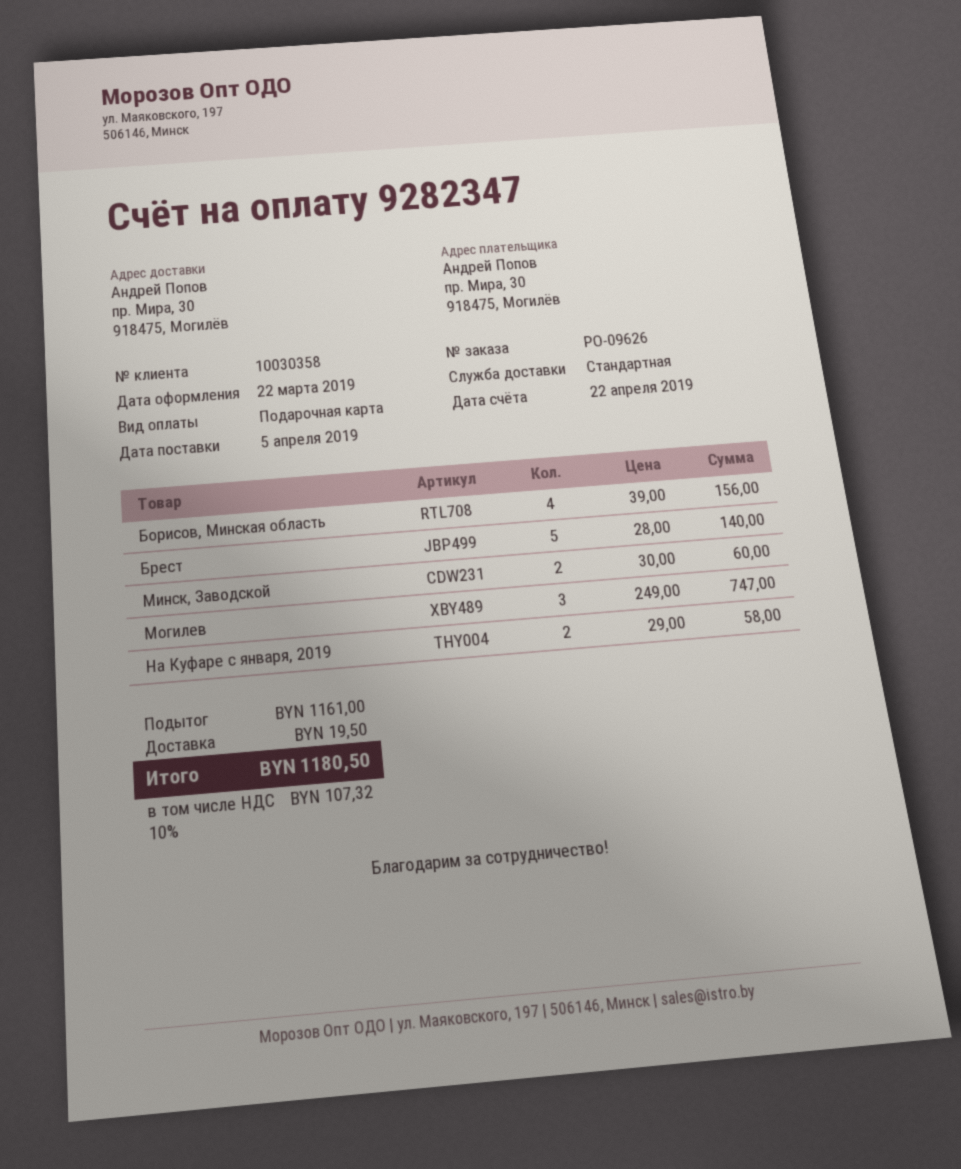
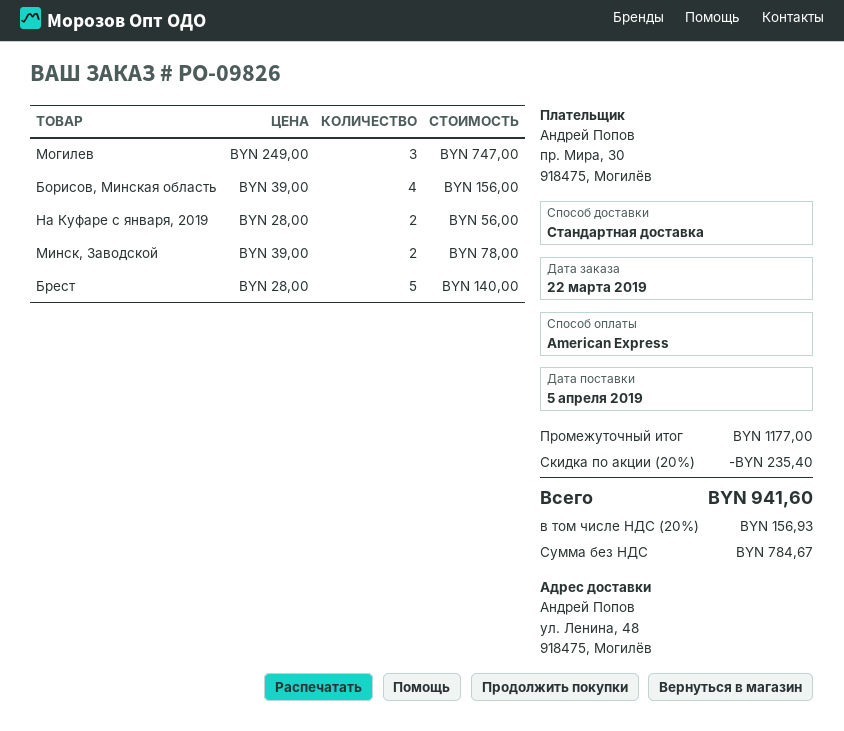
order number: PO-09626 -> PO-09826
payment method: gift card -> American Express
ship to: пр. Мира, 30, 918475, Могилёв -> ул. Ленина, 48, 918475, Могилёв
Минск, Заводской: 2 x 30.00 = 60.00 -> 2 x 39.00 = 78.00
На Куфаре с января, 2019: 2 x 29.00 = 58.00 -> 2 x 28.00 = 56.00
subtotal: 1161.00 -> 1177.00
discount: none -> 20% = 235.40
shipping: 19.50 -> none
tax: 10% = 107.32 -> 20% = 156.93
total: 1180.50 -> 941.60

